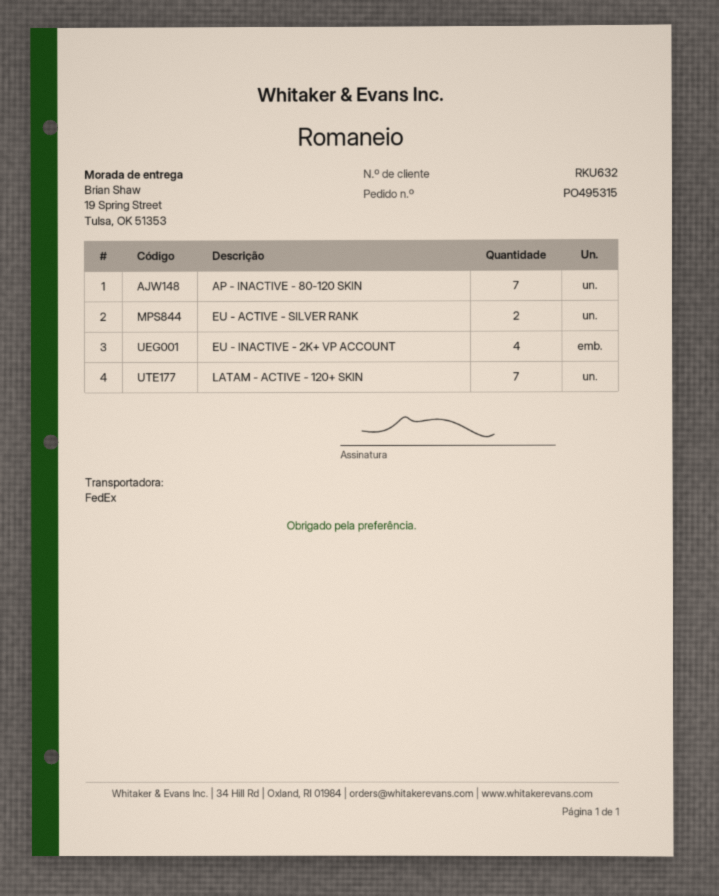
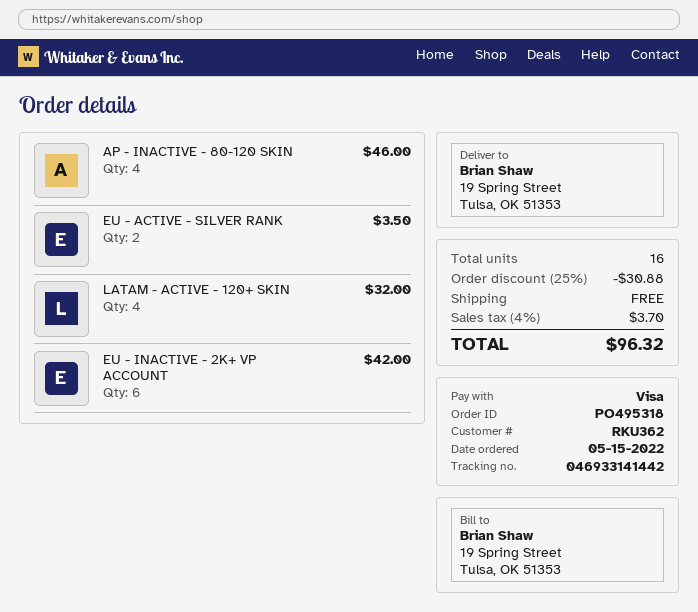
order number: PO495315 -> PO495318
customer number: RKU632 -> RKU362
AP - INACTIVE - 80-120 SKIN: 7 -> 4
EU - INACTIVE - 2K+ VP ACCOUNT: 4 -> 6
LATAM - ACTIVE - 120+ SKIN: 7 -> 4

